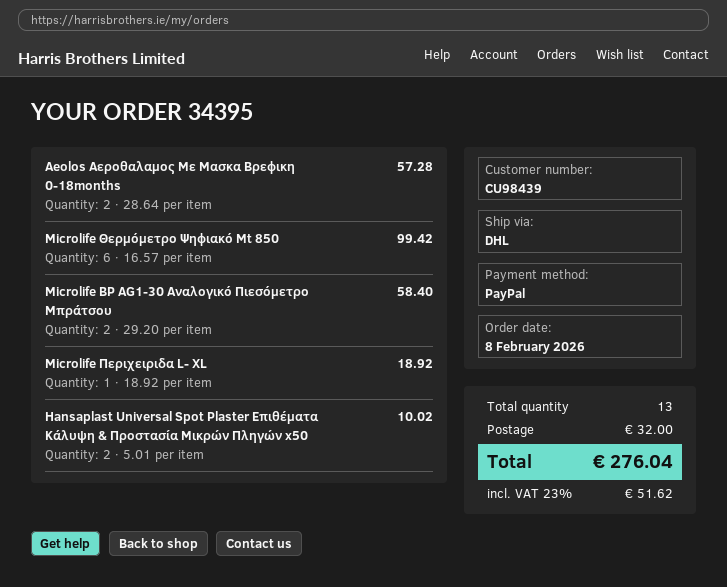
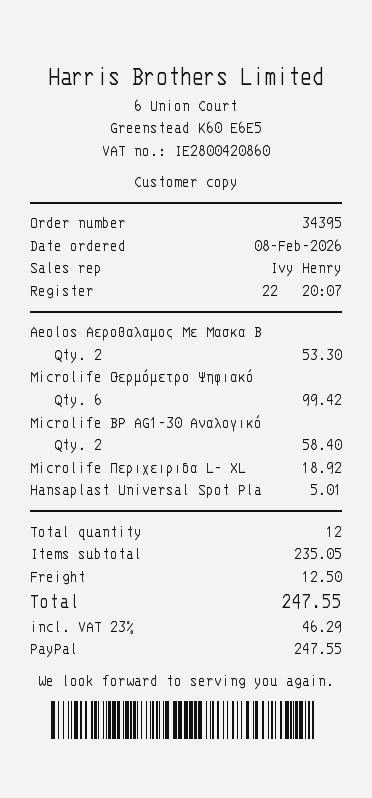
Aeolos Αεροθαλαμος Με Μασκα Βρεφικη 0-18months: 2 for 57.28 -> 2 for 53.30
Hansaplast Universal Spot Plaster Επιθέματα Κάλυψη & Προστασία Μικρών Πληγών x50: 2 for 10.02 -> 1 for 5.01
total quantity: 13 -> 12
shipping: 32.00 -> 12.50
tax: 23% = 51.62 -> 23% = 46.29
total: 276.04 -> 247.55

